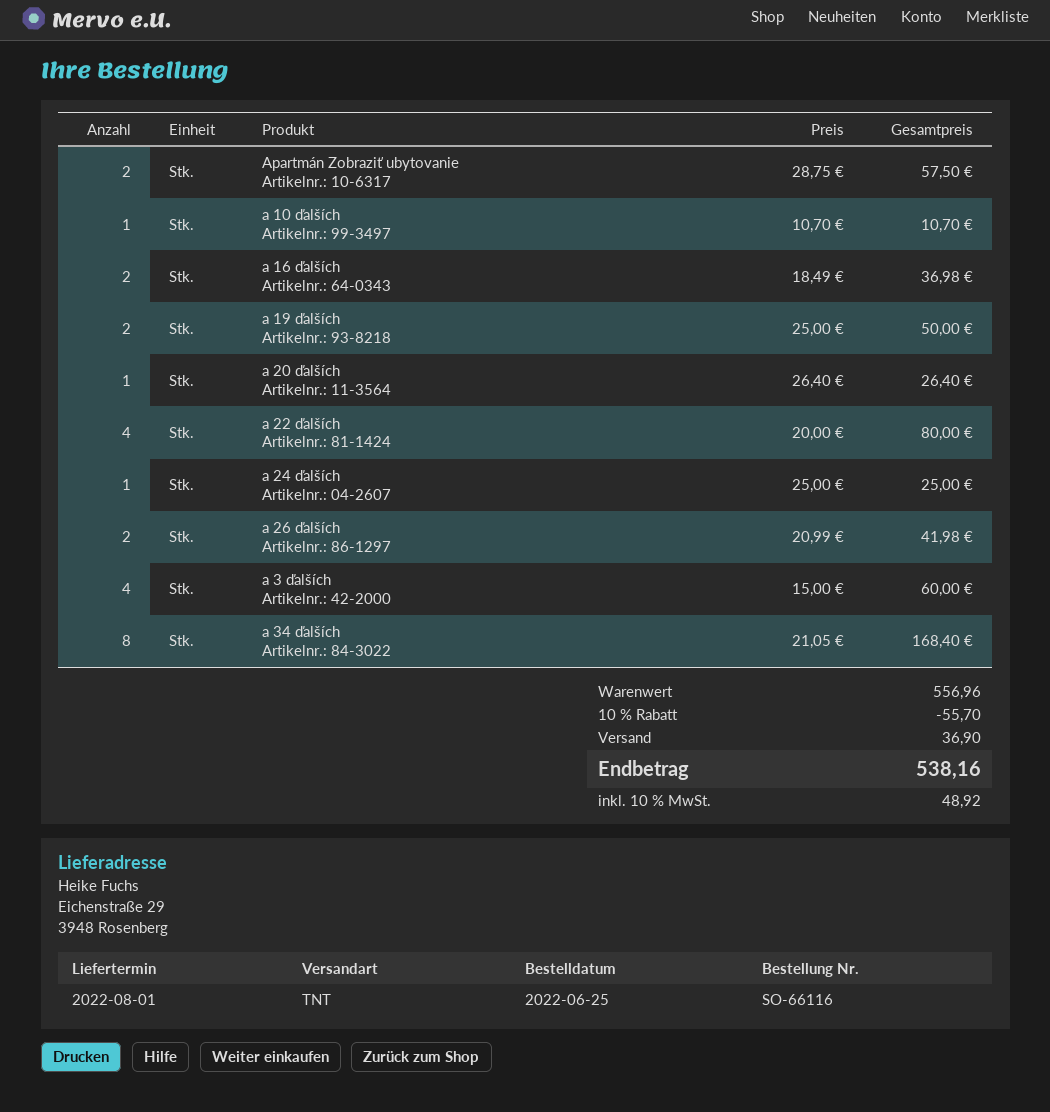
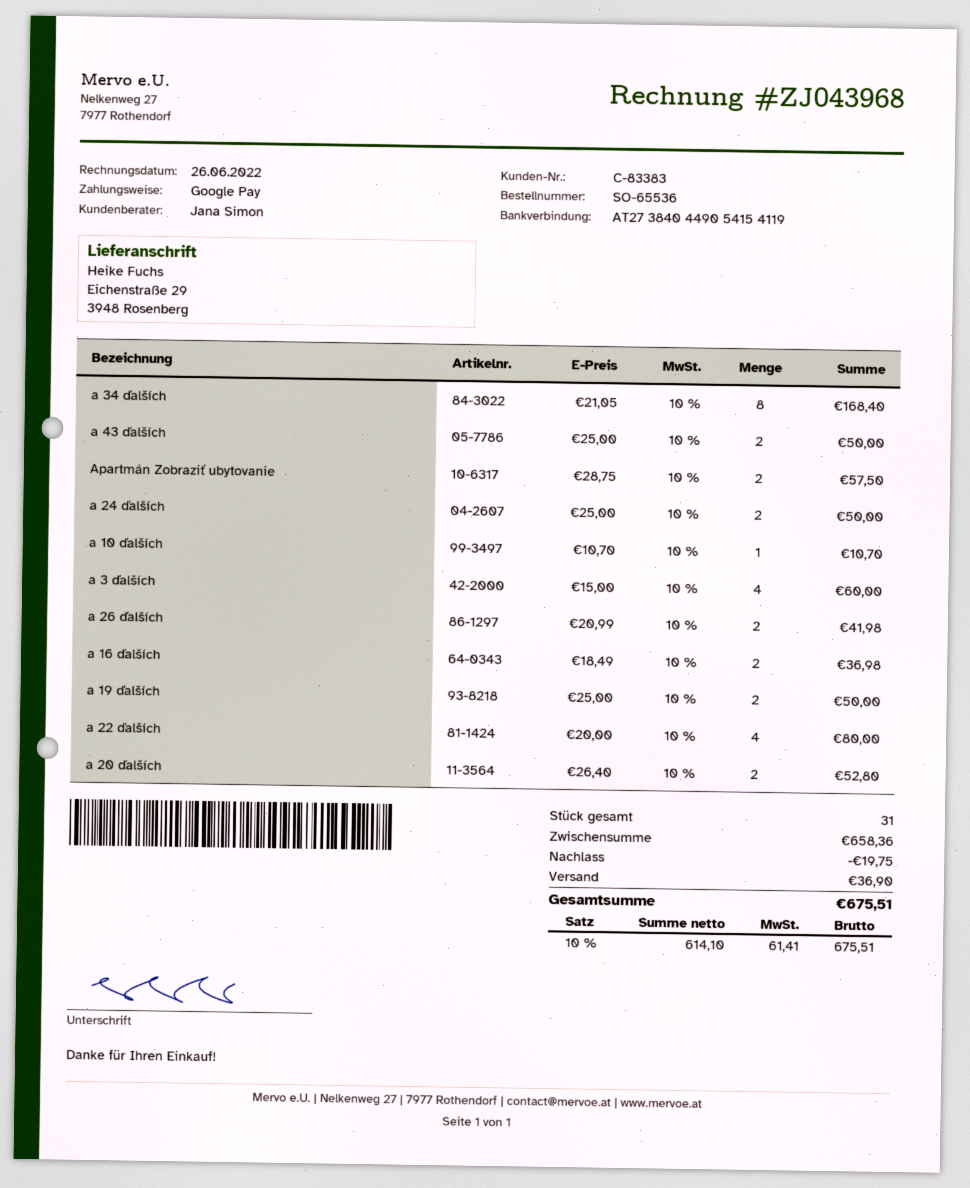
order number: SO-66116 -> SO-65536
a 20 ďalších: 1 x 26.40 = 26.40 -> 2 x 26.40 = 52.80
a 24 ďalších: 1 x 25.00 = 25.00 -> 2 x 25.00 = 50.00
a 43 ďalších: none -> 2 x 25.00 = 50.00
subtotal: 556.96 -> 658.36
discount: 55.70 -> 19.75
tax: 10% = 48.92 -> 10% = 61.41
total: 538.16 -> 675.51

